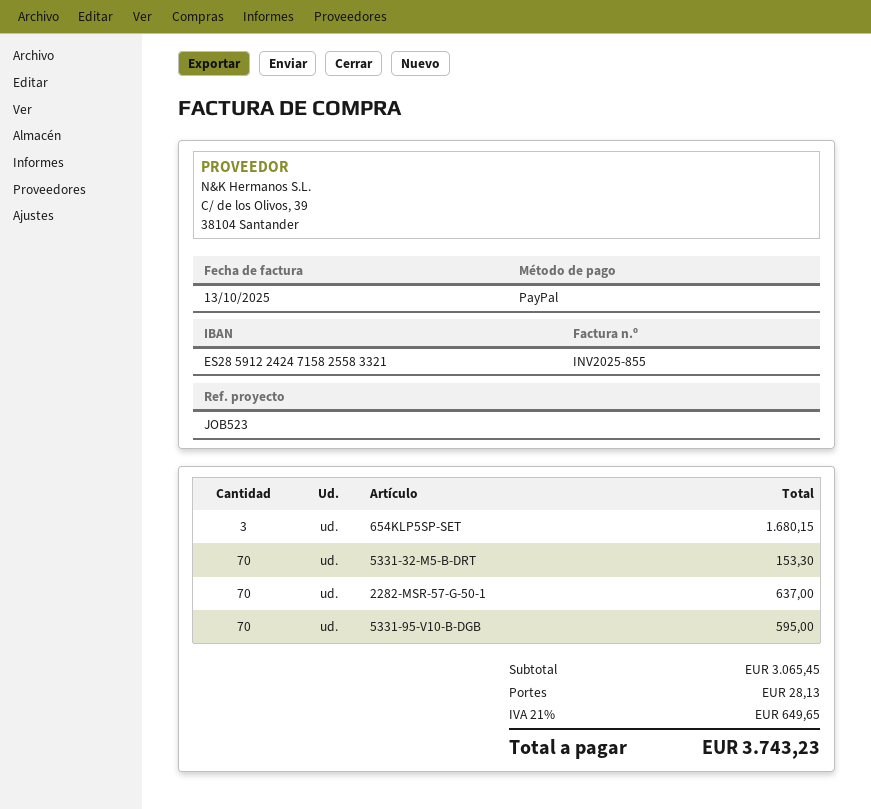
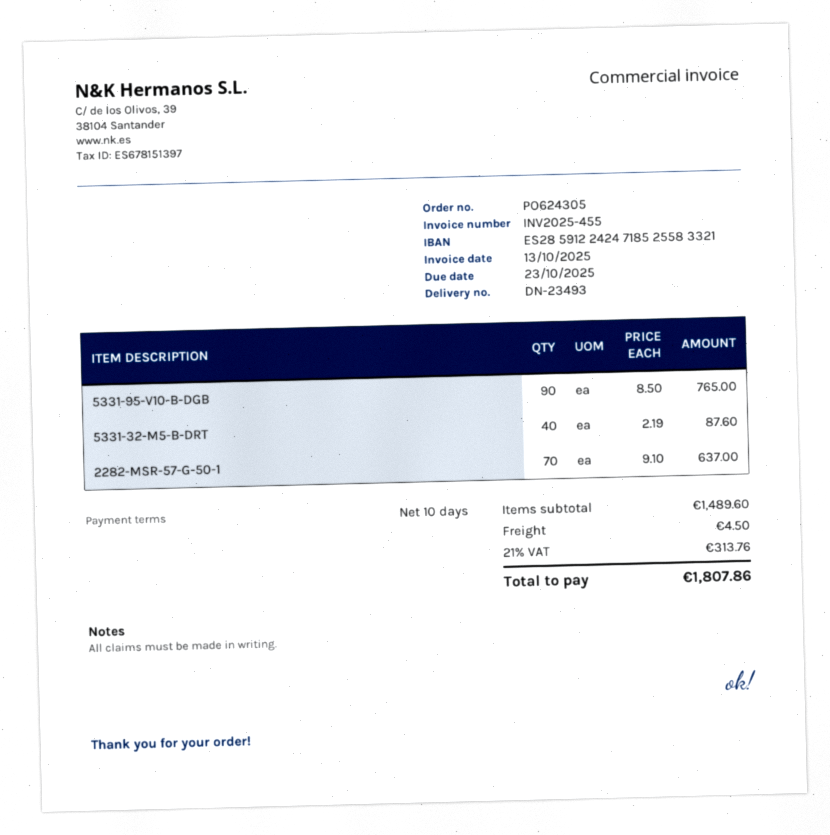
invoice number: INV2025-855 -> INV2025-455
bank account: ES2859122424715825583321 -> ES2859122424718525583321
654KLP5SP-SET: 3 for 1680.15 -> none
5331-32-M5-B-DRT: 70 for 153.30 -> 40 for 87.60
5331-95-V10-B-DGB: 70 for 595.00 -> 90 for 765.00
subtotal: 3065.45 -> 1489.60
shipping: 28.13 -> 4.50
tax: 21% = 649.65 -> 21% = 313.76
total: 3743.23 -> 1807.86

